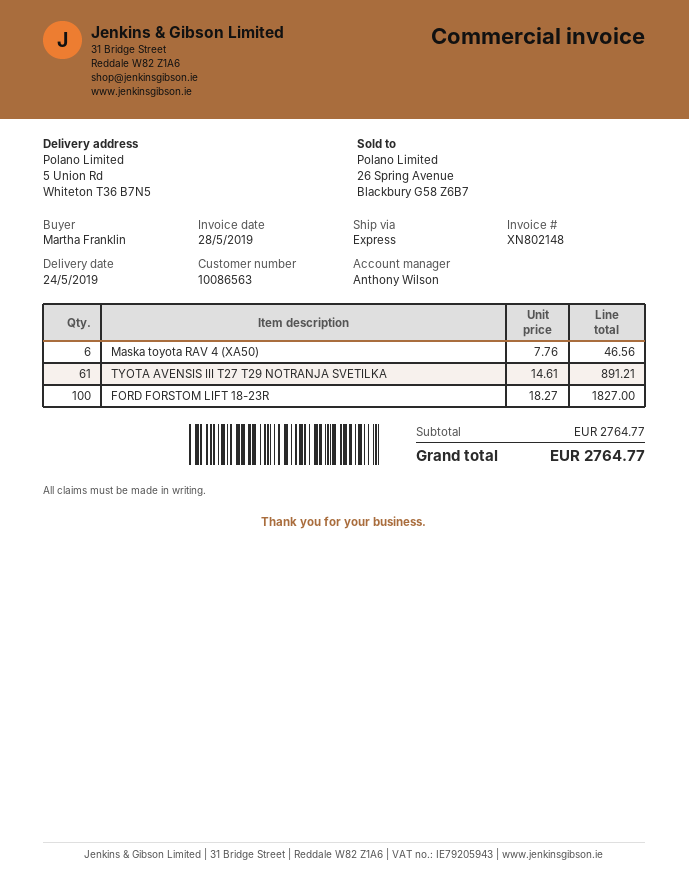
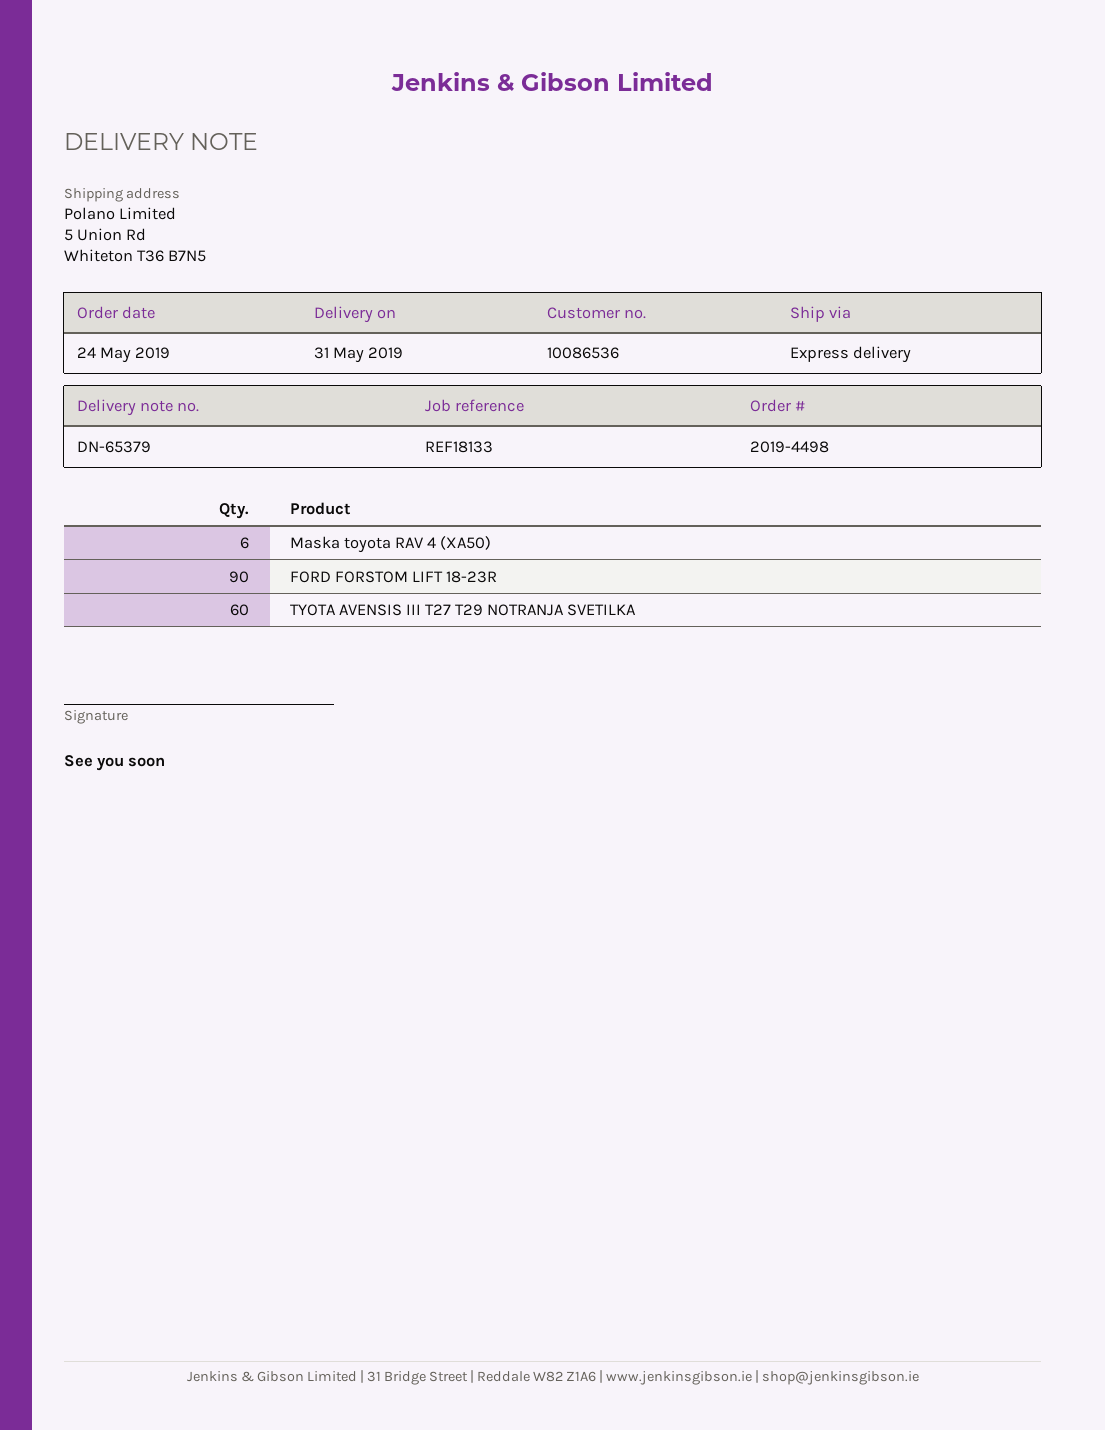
delivery date: 2019-05-24 -> 2019-05-31
customer number: 10086563 -> 10086536
TYOTA AVENSIS III T27 T29 NOTRANJA SVETILKA: 61 -> 60
FORD FORSTOM LIFT 18-23R: 100 -> 90

